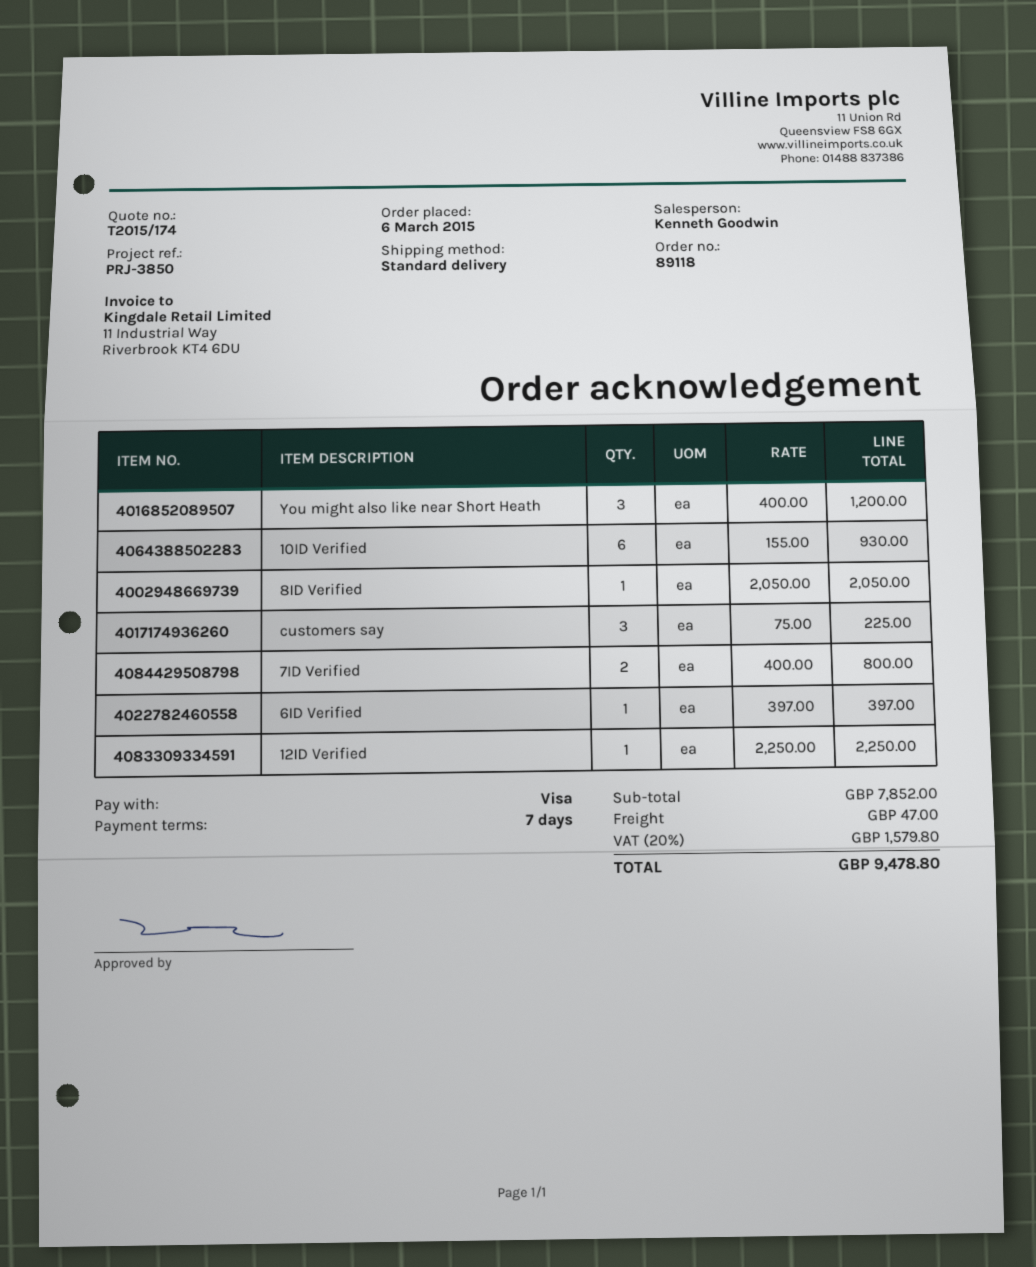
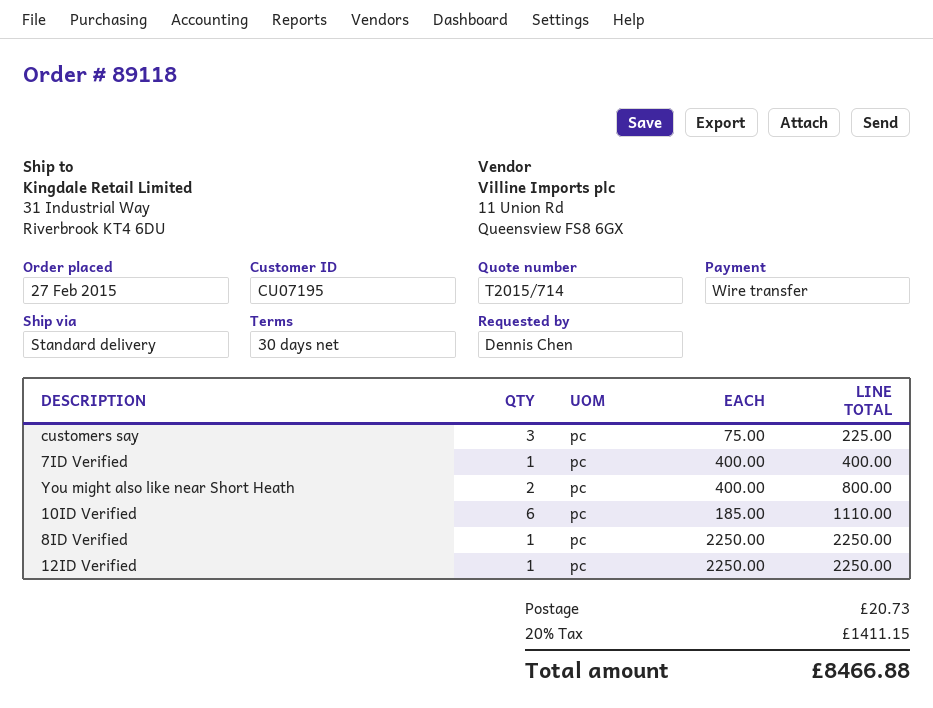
quote number: T2015/174 -> T2015/714
order date: 2015-03-06 -> 2015-02-27
payment terms: 7 days -> 30 days
payment method: Visa -> bank transfer
You might also like near Short Heath: 3 x 400.00 = 1200.00 -> 2 x 400.00 = 800.00
10ID Verified: 6 x 155.00 = 930.00 -> 6 x 185.00 = 1110.00
8ID Verified: 1 x 2050.00 = 2050.00 -> 1 x 2250.00 = 2250.00
7ID Verified: 2 x 400.00 = 800.00 -> 1 x 400.00 = 400.00
6ID Verified: 1 x 397.00 = 397.00 -> none
shipping: 47.00 -> 20.73
tax: 20% = 1579.80 -> 20% = 1411.15
total: 9478.80 -> 8466.88

